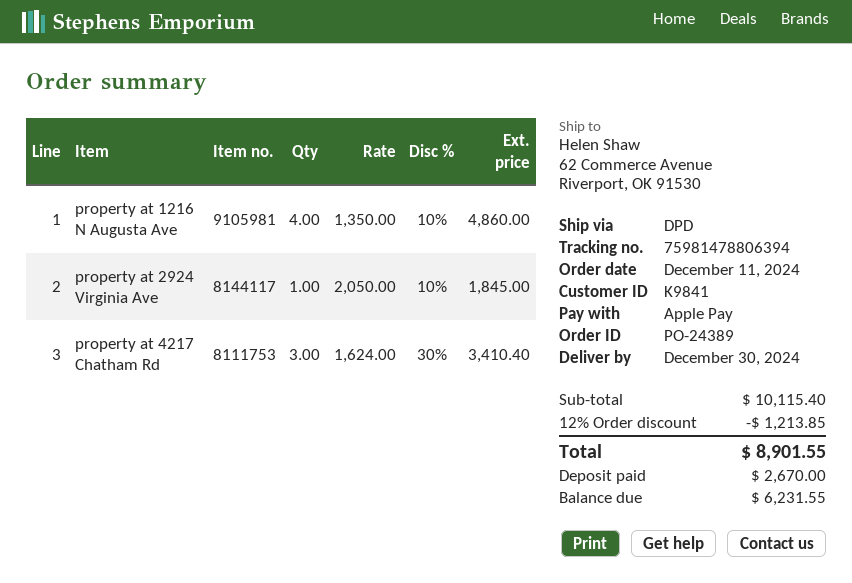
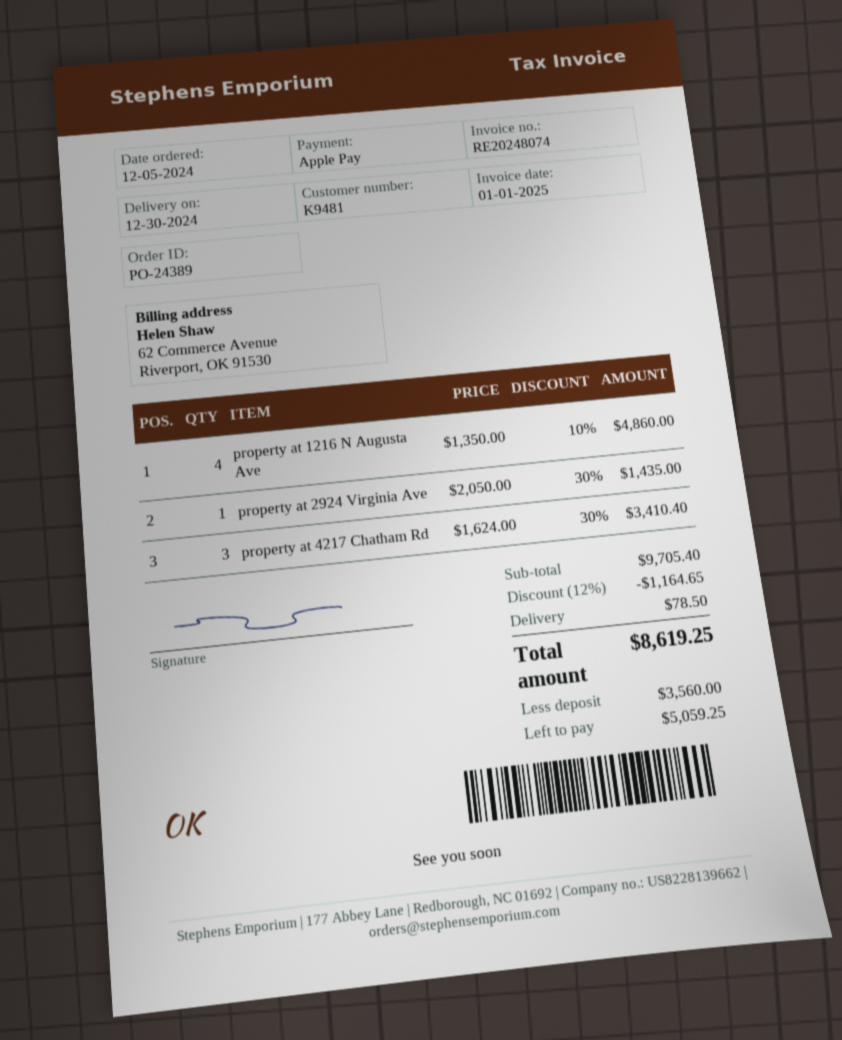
order date: 2024-12-11 -> 2024-12-05
customer number: K9841 -> K9481
property at 2924 Virginia Ave: 1 x 2050.00 - 10% = 1845.00 -> 1 x 2050.00 - 30% = 1435.00
subtotal: 10115.40 -> 9705.40
discount: 12% = 1213.85 -> 12% = 1164.65
shipping: none -> 78.50
total: 8901.55 -> 8619.25
deposit: 2670.00 -> 3560.00
balance: 6231.55 -> 5059.25

